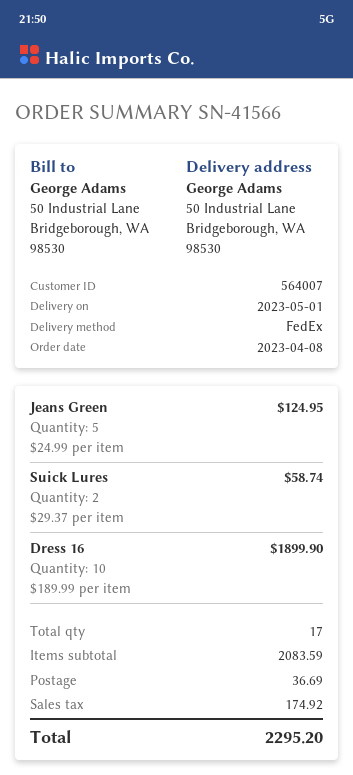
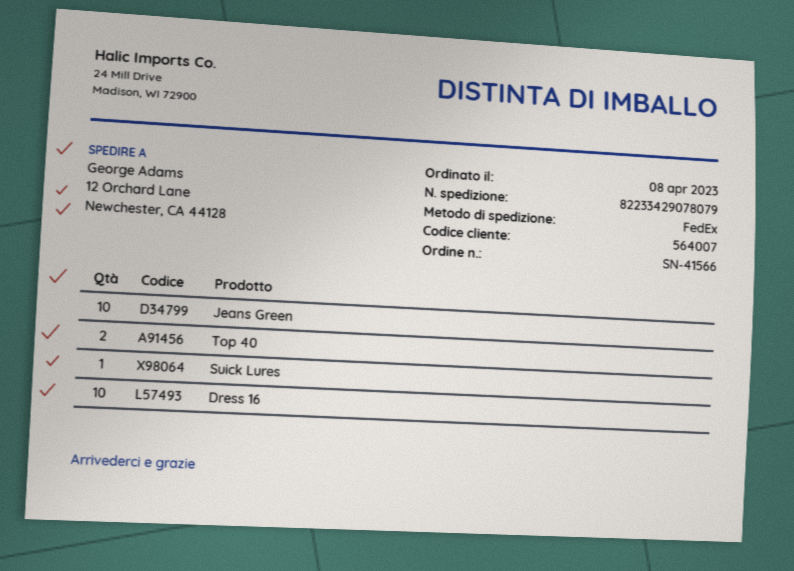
ship to: 50 Industrial Lane, Bridgeborough, WA 98530 -> 12 Orchard Lane, Newchester, CA 44128
Jeans Green: 5 -> 10
Suick Lures: 2 -> 1
Top 40: none -> 2

